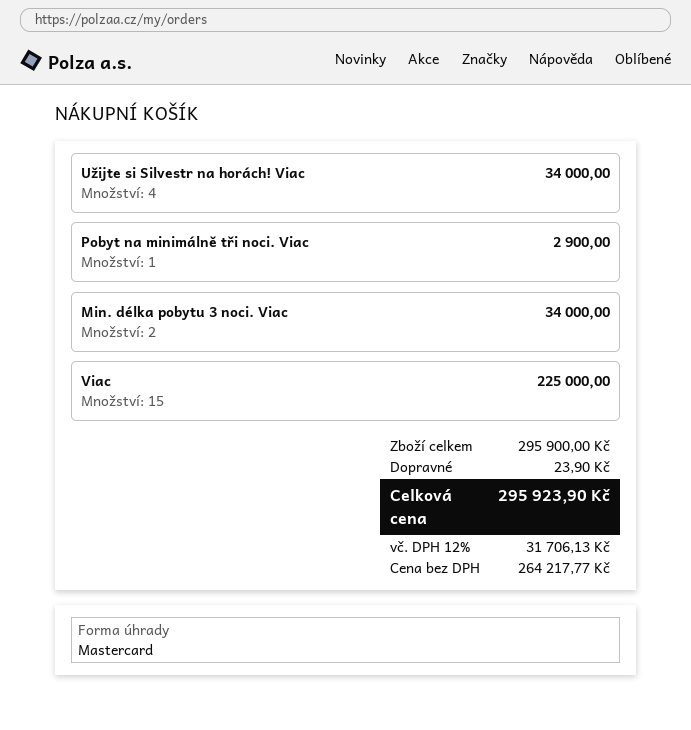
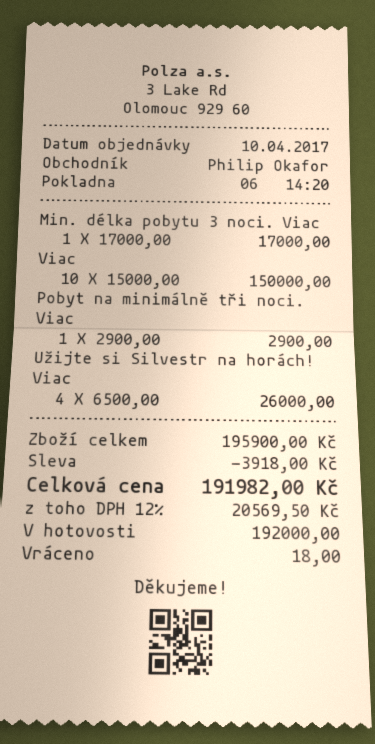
payment method: Mastercard -> cash
Užijte si Silvestr na horách! Viac: 4 for 34000.00 -> 4 for 26000.00
Min. délka pobytu 3 noci. Viac: 2 for 34000.00 -> 1 for 17000.00
Viac: 15 for 225000.00 -> 10 for 150000.00
subtotal: 295900.00 -> 195900.00
discount: none -> 3918.00
shipping: 23.90 -> none
tax: 12% = 31706.13 -> 12% = 20569.50
total: 295923.90 -> 191982.00

